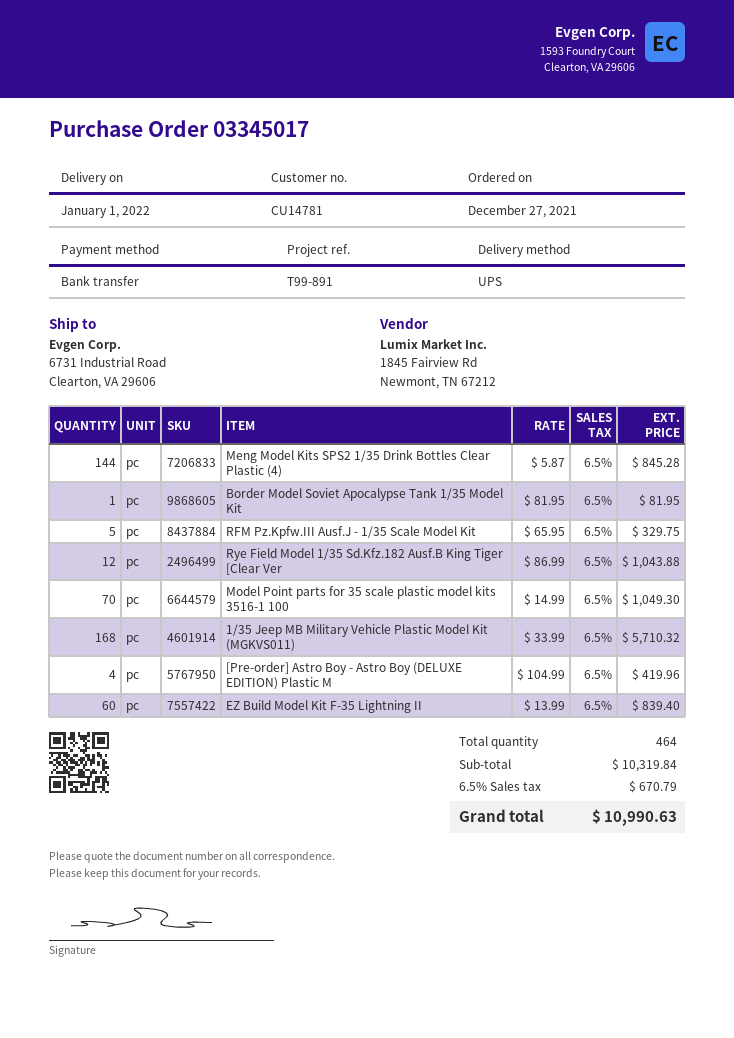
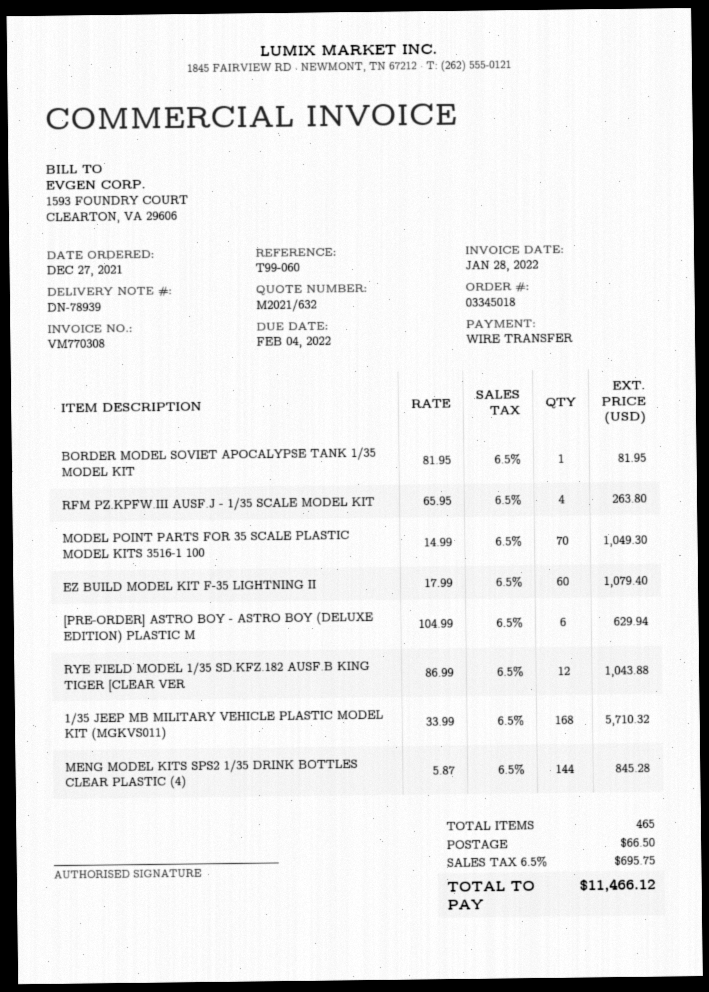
order number: 03345017 -> 03345018
reference: T99-891 -> T99-060
RFM Pz.Kpfw.III Ausf.J - 1/35 Scale Model Kit: 5 x 65.95 = 329.75 -> 4 x 65.95 = 263.80
[Pre-order] Astro Boy - Astro Boy (DELUXE EDITION) Plastic M: 4 x 104.99 = 419.96 -> 6 x 104.99 = 629.94
EZ Build Model Kit F-35 Lightning II: 60 x 13.99 = 839.40 -> 60 x 17.99 = 1079.40
total quantity: 464 -> 465
shipping: none -> 66.50
tax: 6.5% = 670.79 -> 6.5% = 695.75
total: 10990.63 -> 11466.12

